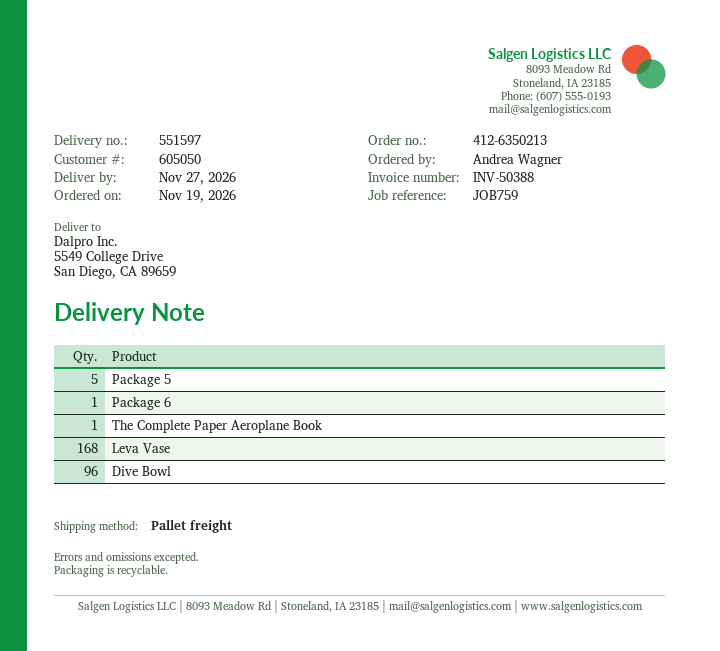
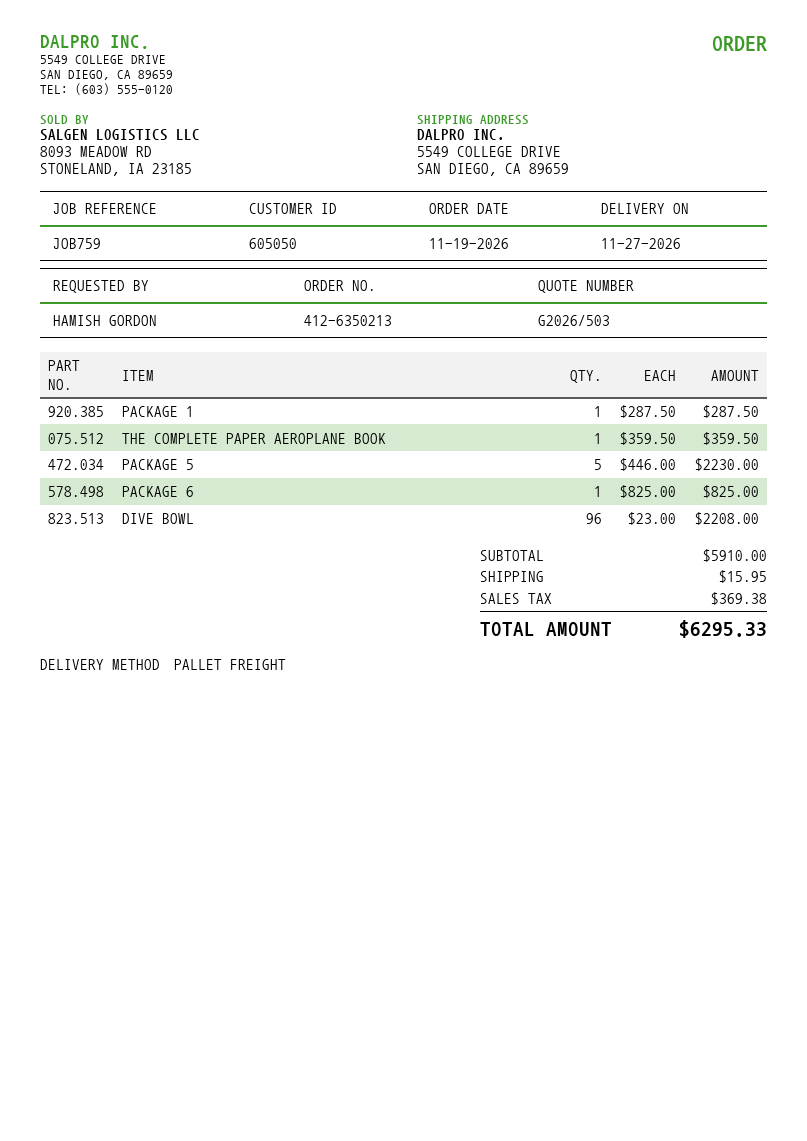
ordered by: Andrea Wagner -> HAMISH GORDON
Leva Vase: 168 -> none
PACKAGE 1: none -> 1

